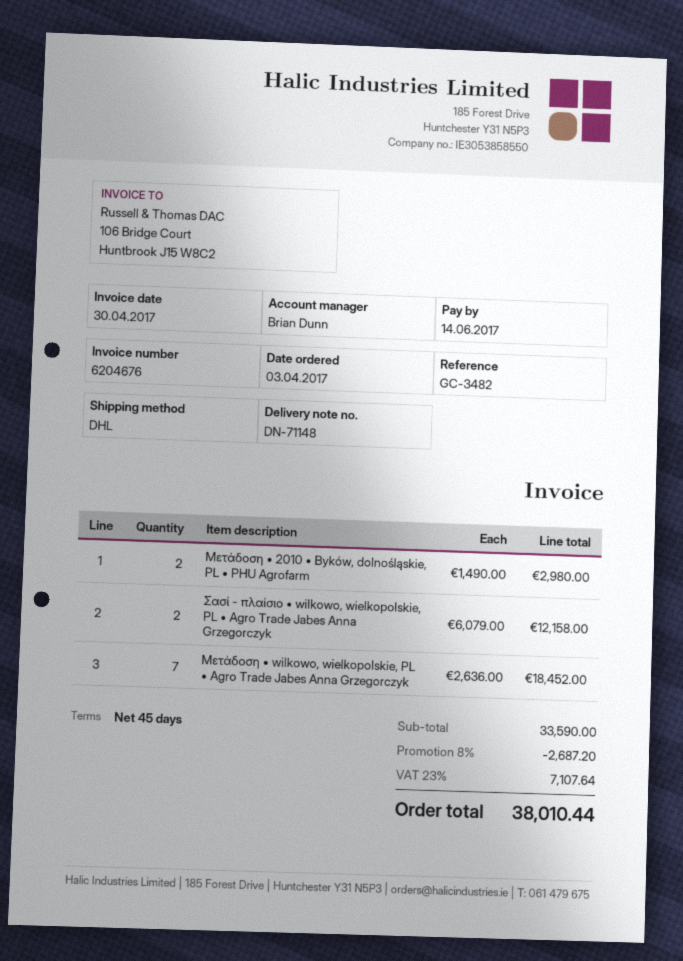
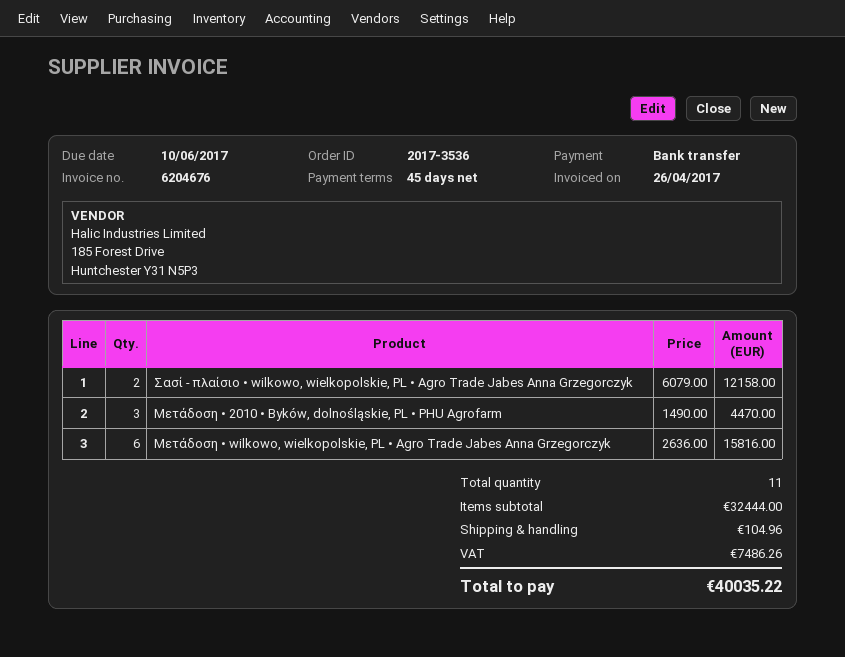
invoice date: 2017-04-30 -> 2017-04-26
due date: 2017-06-14 -> 2017-06-10
Μετάδοση • 2010 • Byków, dolnośląskie, PL • PHU Agrofarm: 2 x 1490.00 = 2980.00 -> 3 x 1490.00 = 4470.00
Μετάδοση • wilkowo, wielkopolskie, PL • Agro Trade Jabes Anna Grzegorczyk: 7 x 2636.00 = 18452.00 -> 6 x 2636.00 = 15816.00
subtotal: 33590.00 -> 32444.00
discount: 8% = 2687.20 -> none
shipping: none -> 104.96
tax: 7107.64 -> 7486.26
total: 38010.44 -> 40035.22

